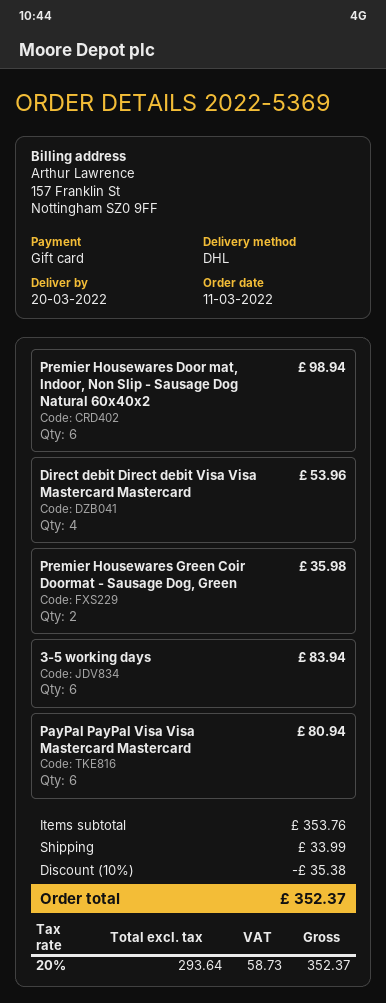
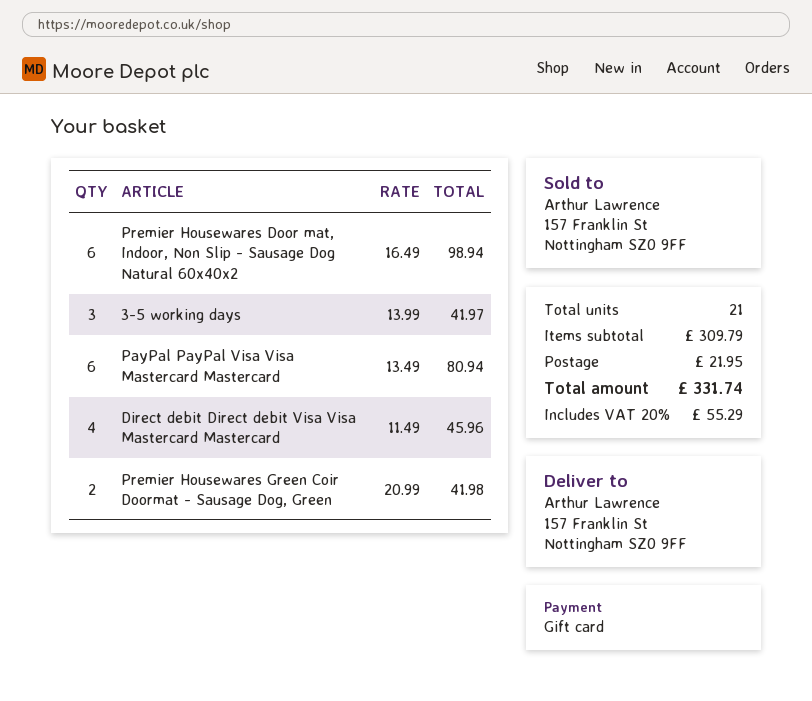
Direct debit Direct debit Visa Visa Mastercard Mastercard: 4 for 53.96 -> 4 for 45.96
Premier Housewares Green Coir Doormat - Sausage Dog, Green: 2 for 35.98 -> 2 for 41.98
3-5 working days: 6 for 83.94 -> 3 for 41.97
subtotal: 353.76 -> 309.79
discount: 10% = 35.38 -> none
shipping: 33.99 -> 21.95
tax: 20% = 58.73 -> 20% = 55.29
total: 352.37 -> 331.74

